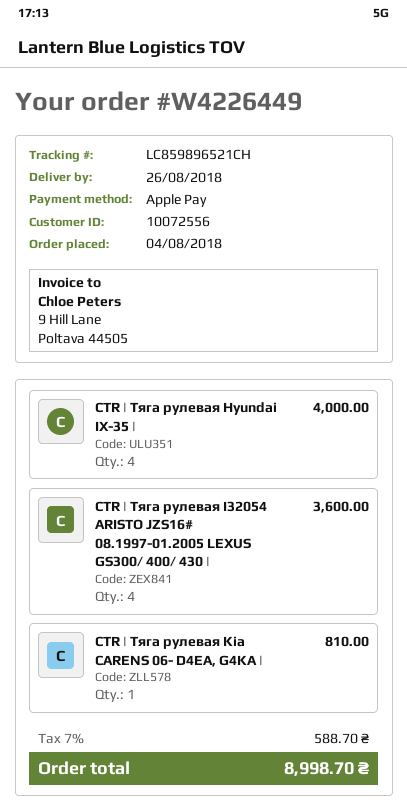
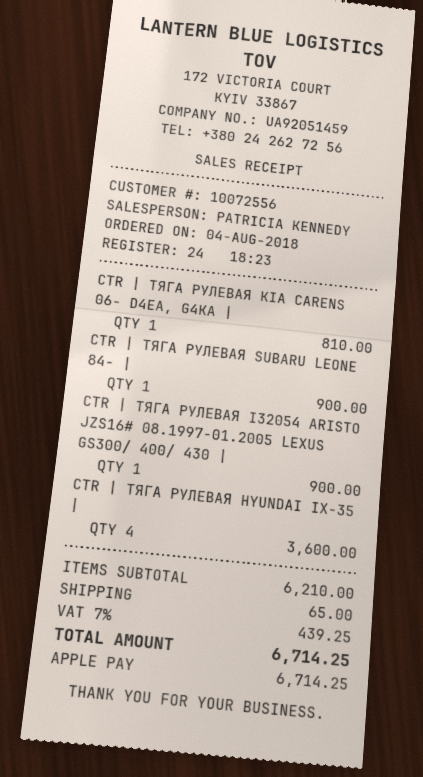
CTR | Тяга рулевая Hyundai IX-35 |: 4 for 4000.00 -> 4 for 3600.00
CTR | Тяга рулевая I32054 ARISTO JZS16# 08.1997-01.2005 LEXUS GS300/ 400/ 430 |: 4 for 3600.00 -> 1 for 900.00
CTR | ТЯГА РУЛЕВАЯ SUBARU LEONE 84- |: none -> 1 for 900.00
shipping: none -> 65.00
tax: 7% = 588.70 -> 7% = 439.25
total: 8998.70 -> 6714.25

